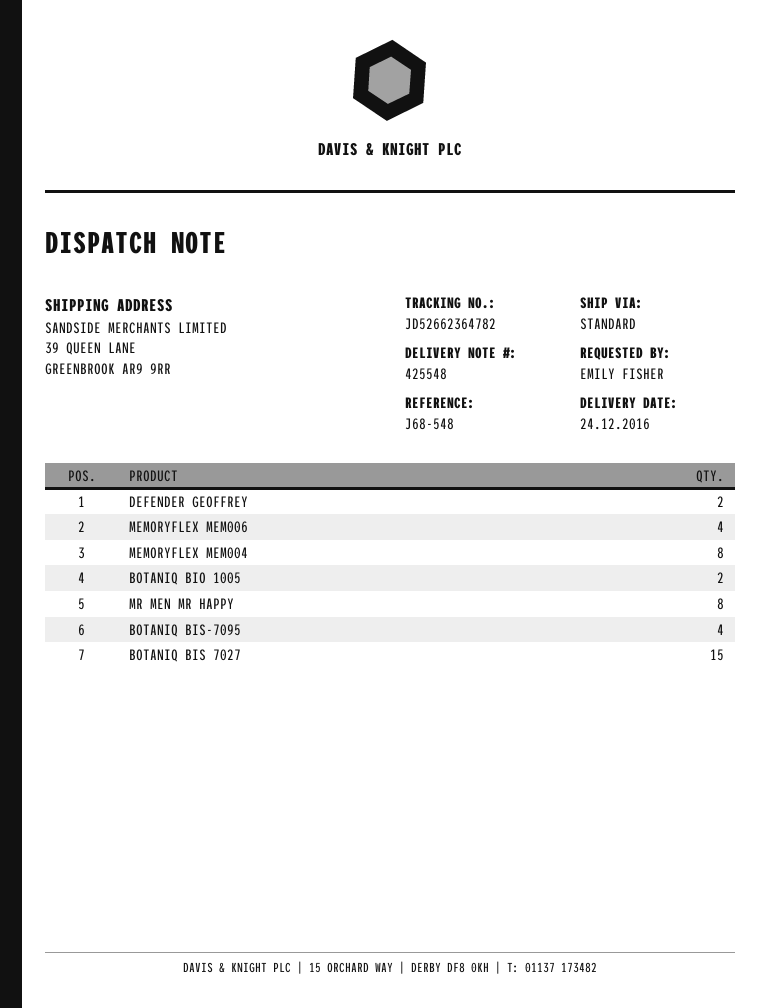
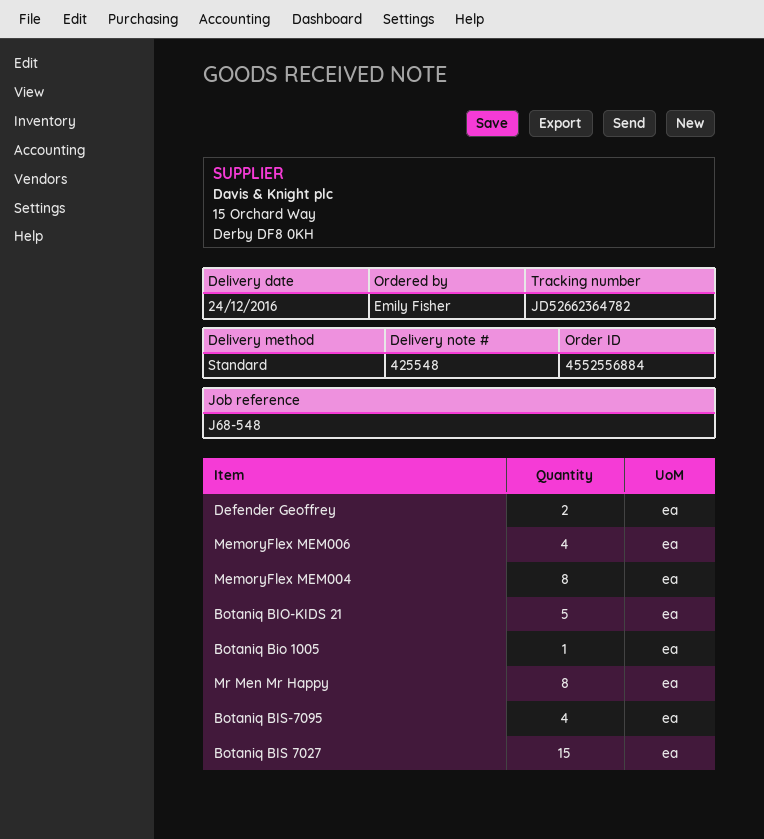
BOTANIQ BIO 1005: 2 -> 1
Botaniq BIO-KIDS 21: none -> 5

